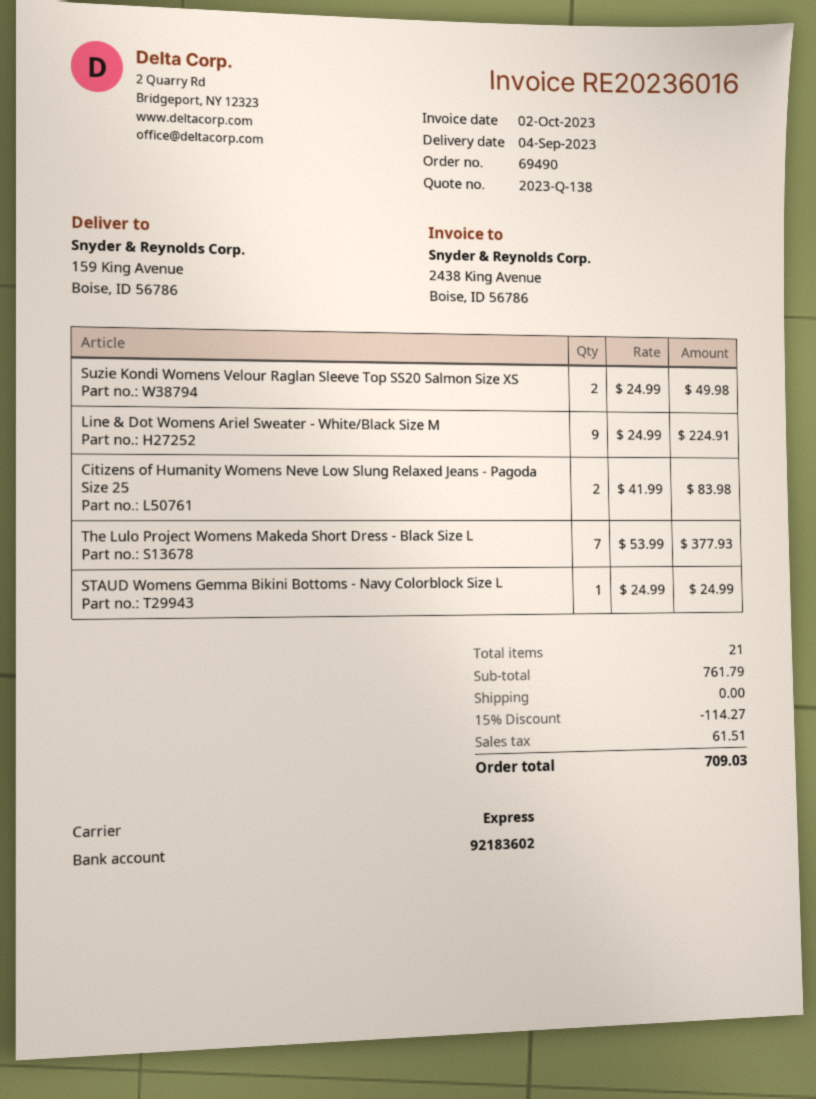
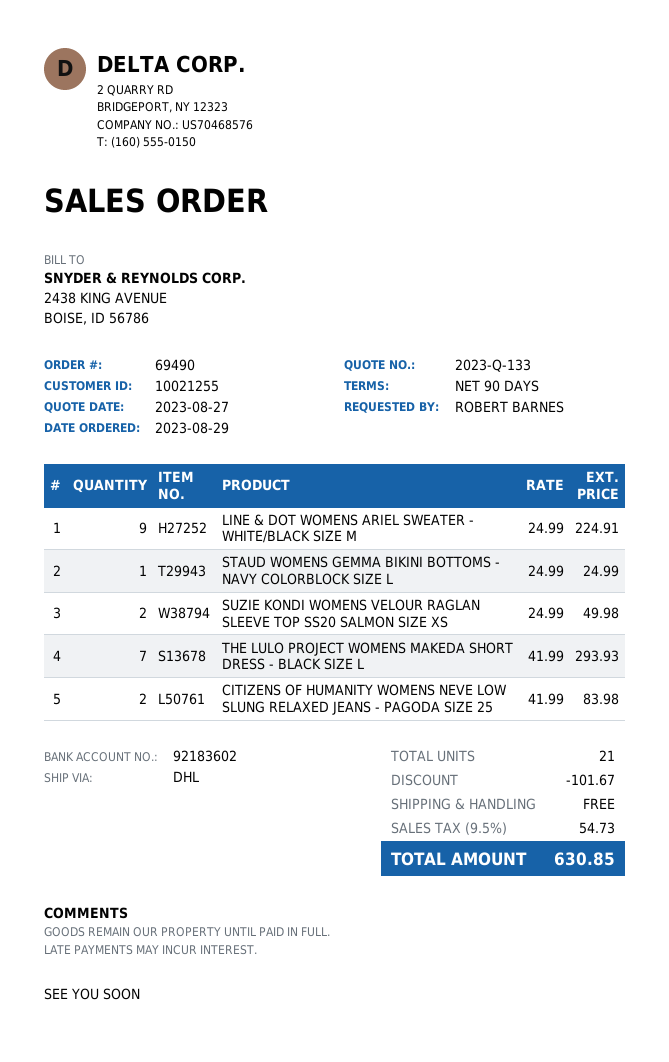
quote number: 2023-Q-138 -> 2023-Q-133
shipping method: express -> DHL
The Lulo Project Womens Makeda Short Dress - Black Size L: 7 x 53.99 = 377.93 -> 7 x 41.99 = 293.93
discount: 114.27 -> 101.67
tax: 61.51 -> 54.73
total: 709.03 -> 630.85

